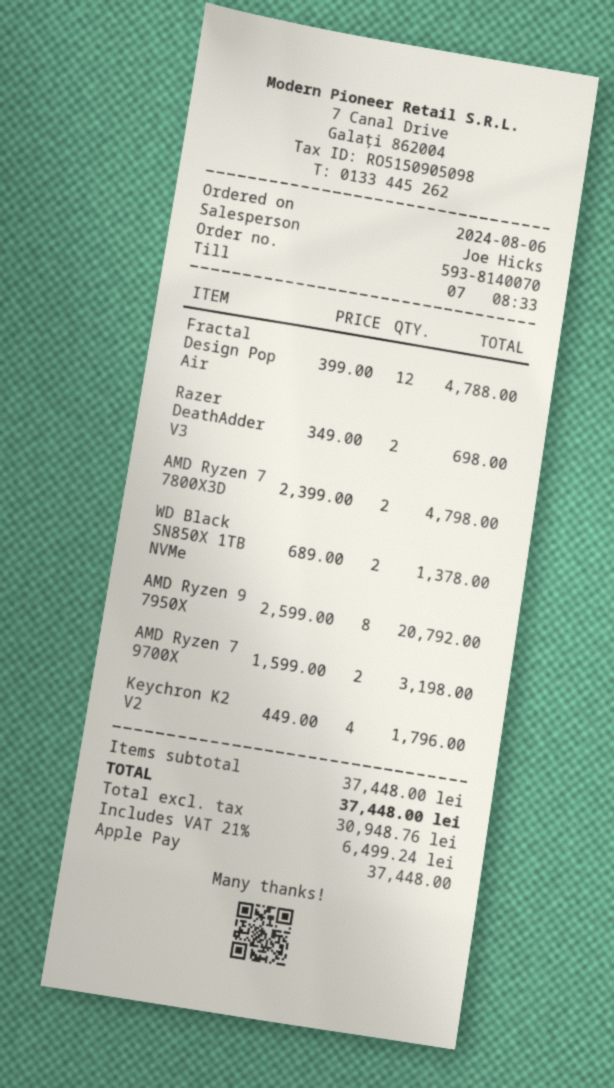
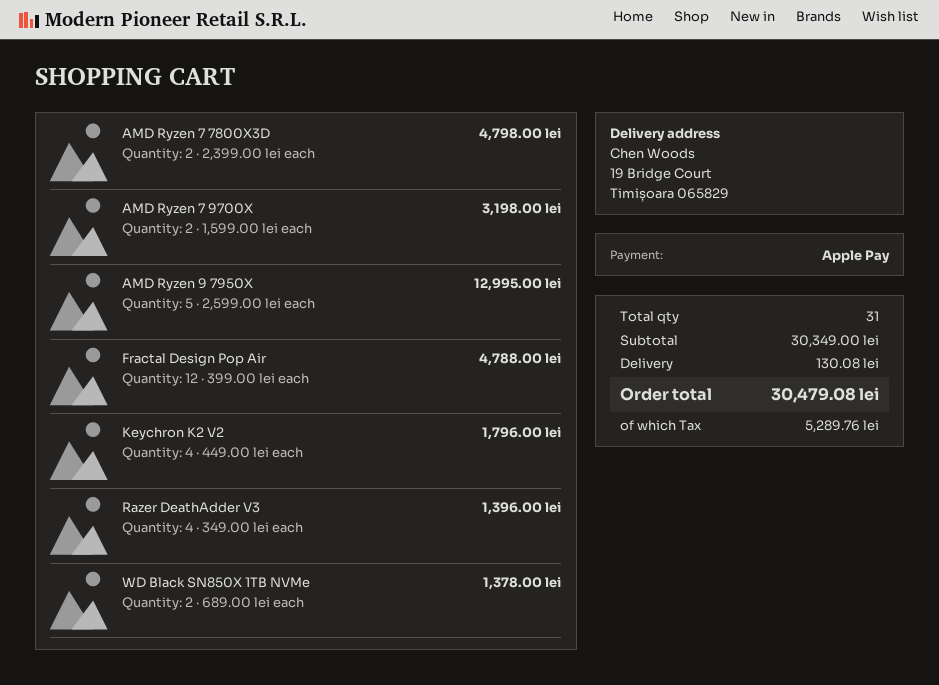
Razer DeathAdder V3: 2 x 349.00 = 698.00 -> 4 x 349.00 = 1396.00
AMD Ryzen 9 7950X: 8 x 2599.00 = 20792.00 -> 5 x 2599.00 = 12995.00
subtotal: 37448.00 -> 30349.00
shipping: none -> 130.08
tax: 6499.24 -> 5289.76
total: 37448.00 -> 30479.08

